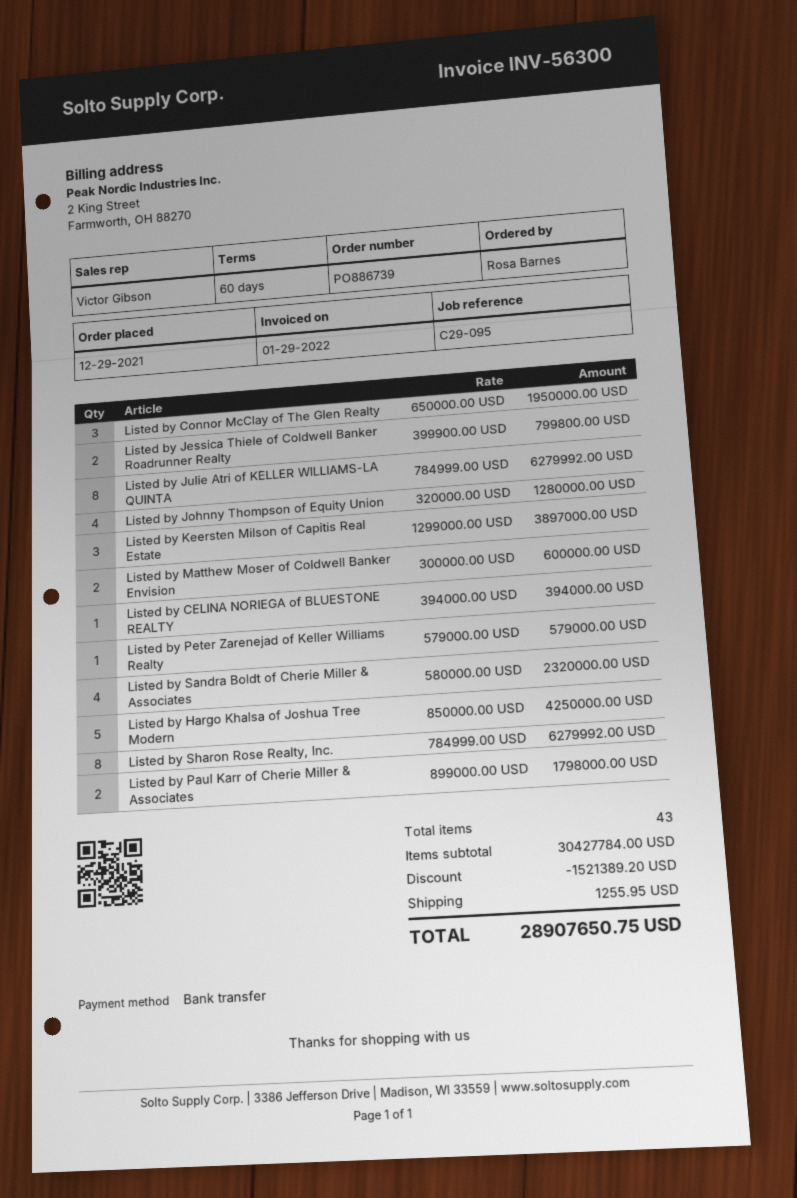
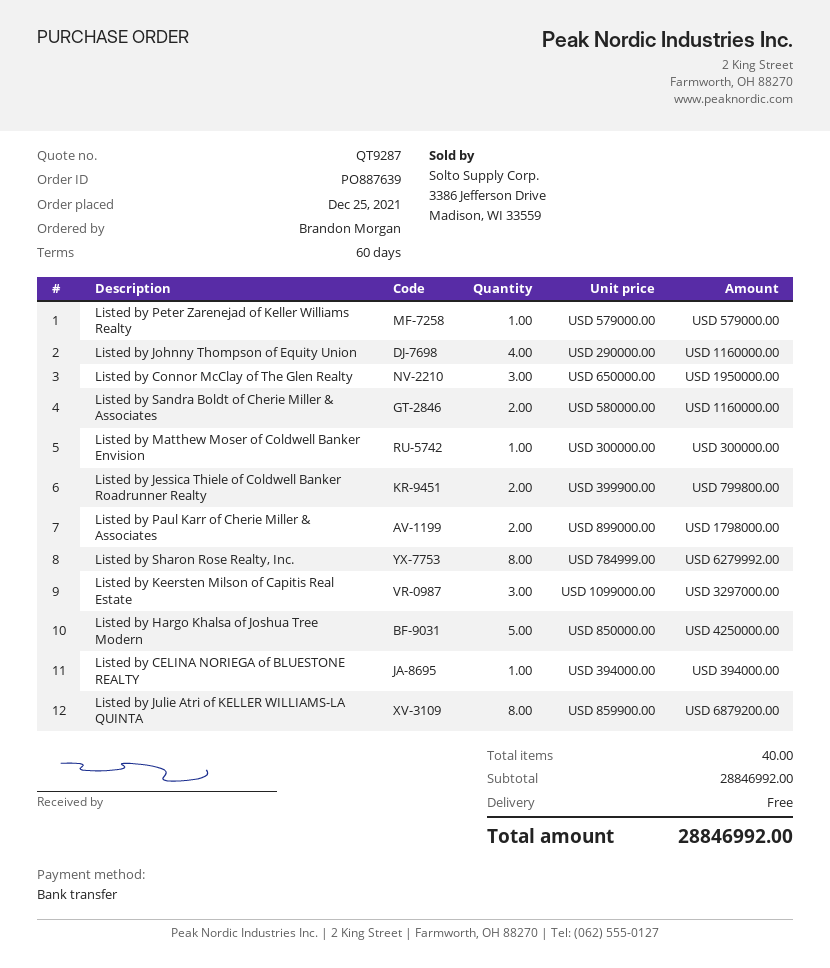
order number: PO886739 -> PO887639
order date: 2021-12-29 -> 2021-12-25
ordered by: Rosa Barnes -> Brandon Morgan
Listed by Julie Atri of KELLER WILLIAMS-LA QUINTA: 8 x 784999.00 = 6279992.00 -> 8 x 859900.00 = 6879200.00
Listed by Johnny Thompson of Equity Union: 4 x 320000.00 = 1280000.00 -> 4 x 290000.00 = 1160000.00
Listed by Keersten Milson of Capitis Real Estate: 3 x 1299000.00 = 3897000.00 -> 3 x 1099000.00 = 3297000.00
Listed by Matthew Moser of Coldwell Banker Envision: 2 x 300000.00 = 600000.00 -> 1 x 300000.00 = 300000.00
Listed by Sandra Boldt of Cherie Miller & Associates: 4 x 580000.00 = 2320000.00 -> 2 x 580000.00 = 1160000.00
total quantity: 43 -> 40
subtotal: 30427784.00 -> 28846992.00
discount: 1521389.20 -> none
shipping: 1255.95 -> 0.00
total: 28907650.75 -> 28846992.00

